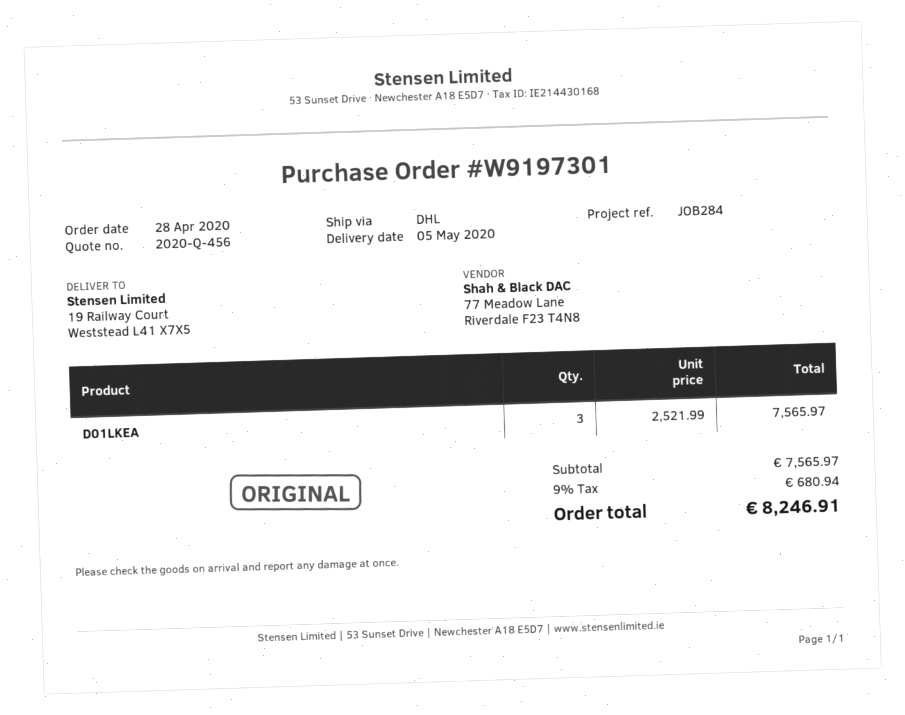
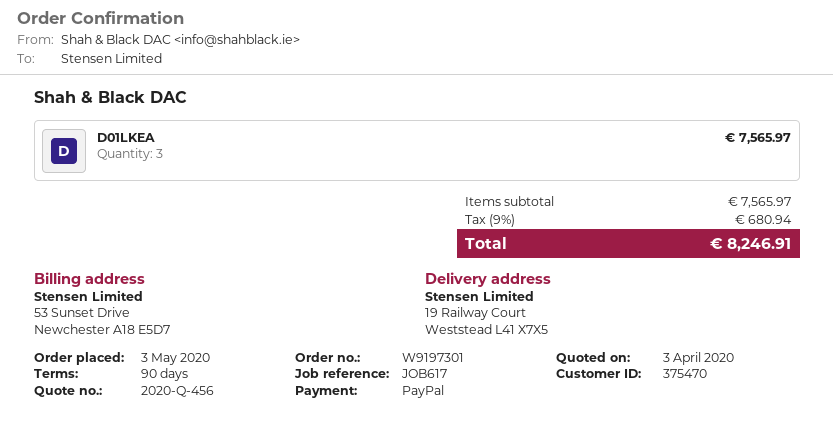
order date: 2020-04-28 -> 2020-05-03
reference: JOB284 -> JOB617

